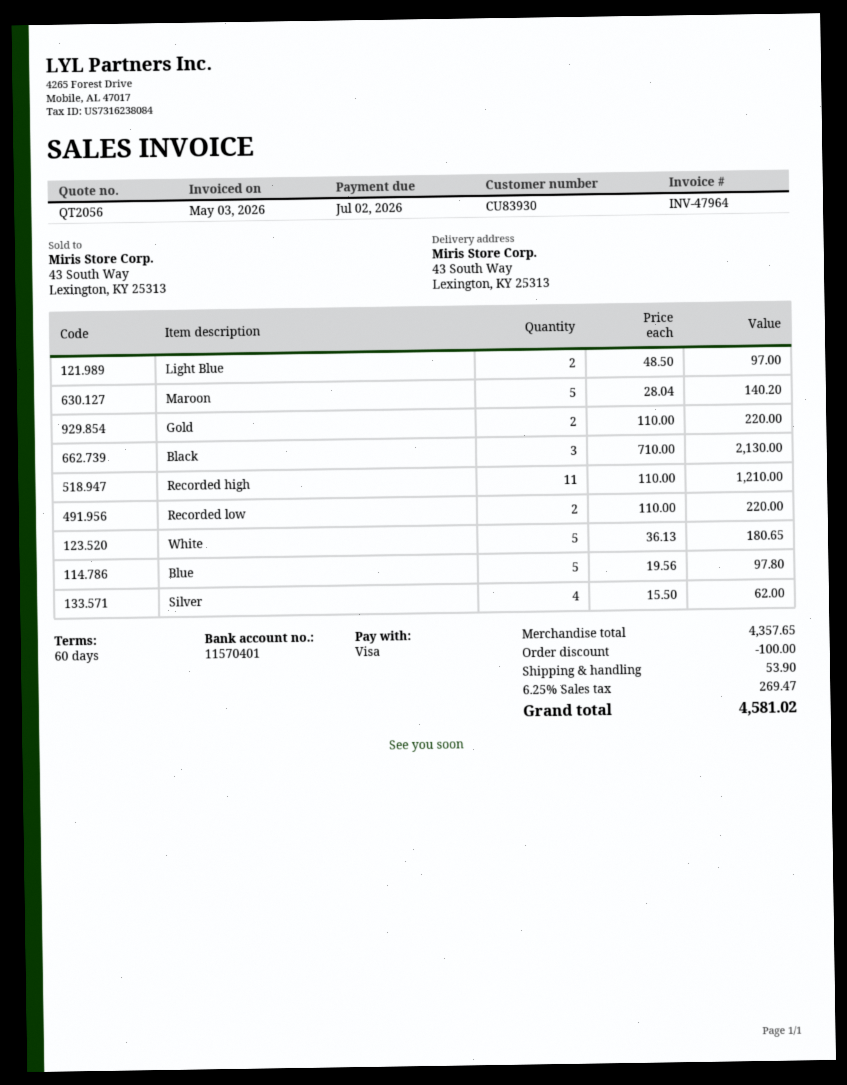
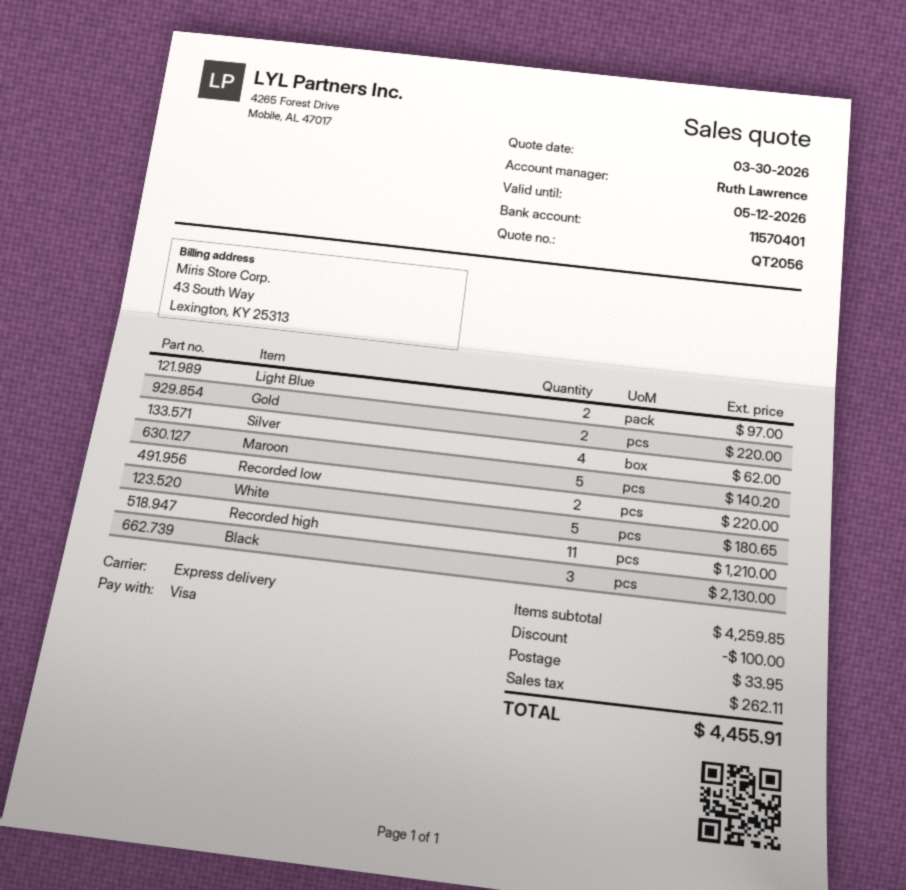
Blue: 5 for 97.80 -> none
subtotal: 4357.65 -> 4259.85
shipping: 53.90 -> 33.95
tax: 269.47 -> 262.11
total: 4581.02 -> 4455.91

